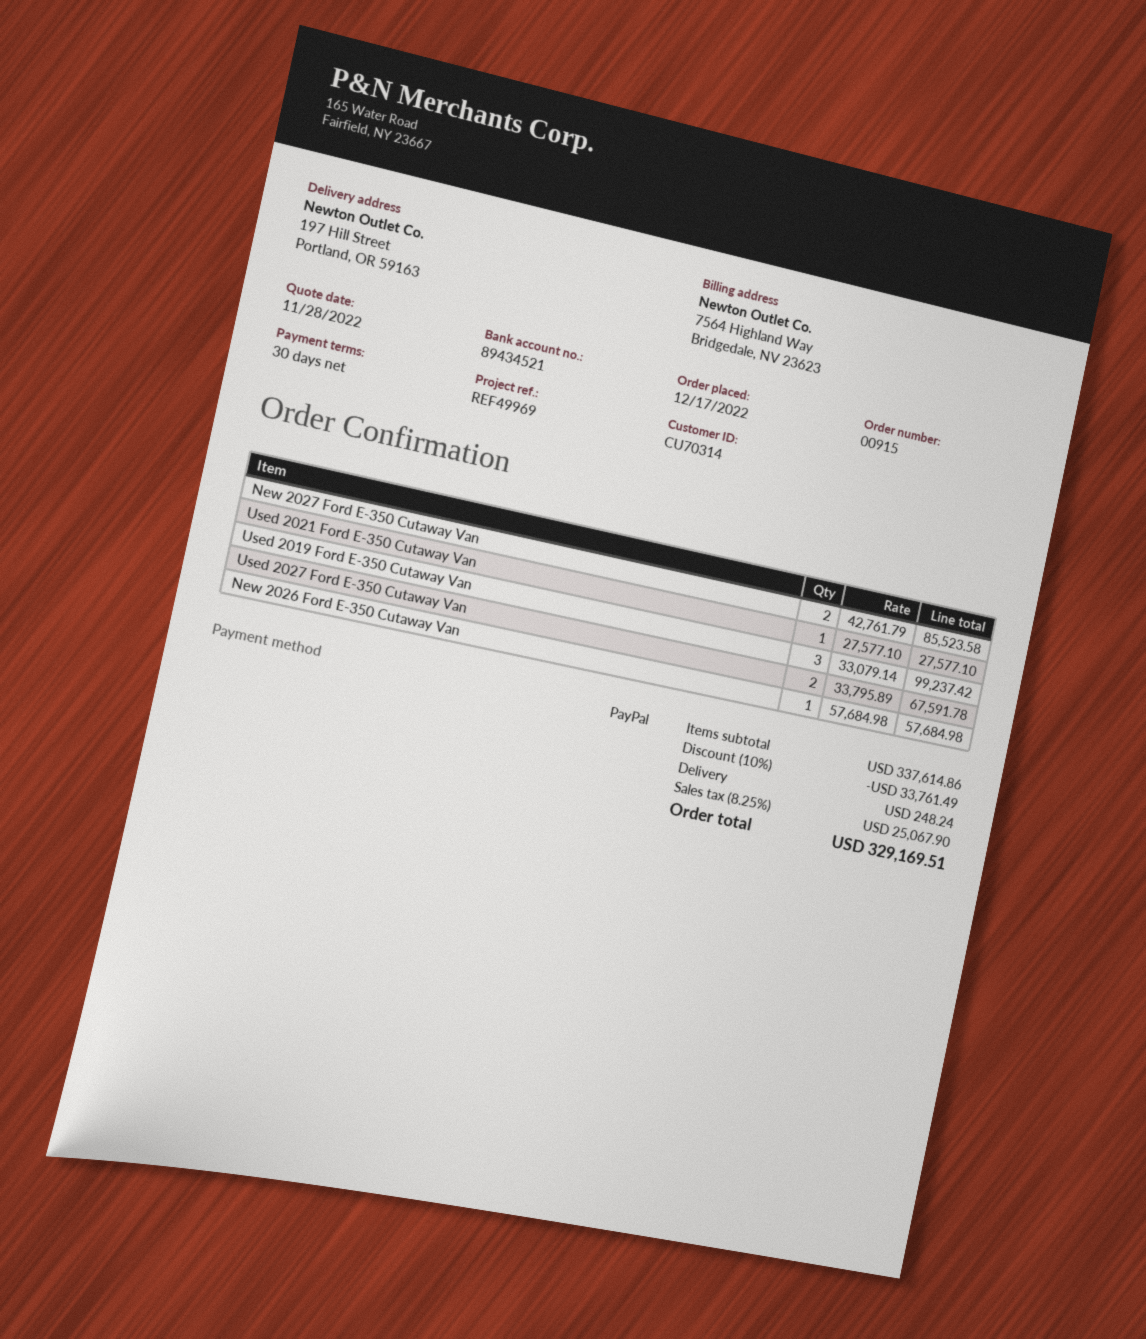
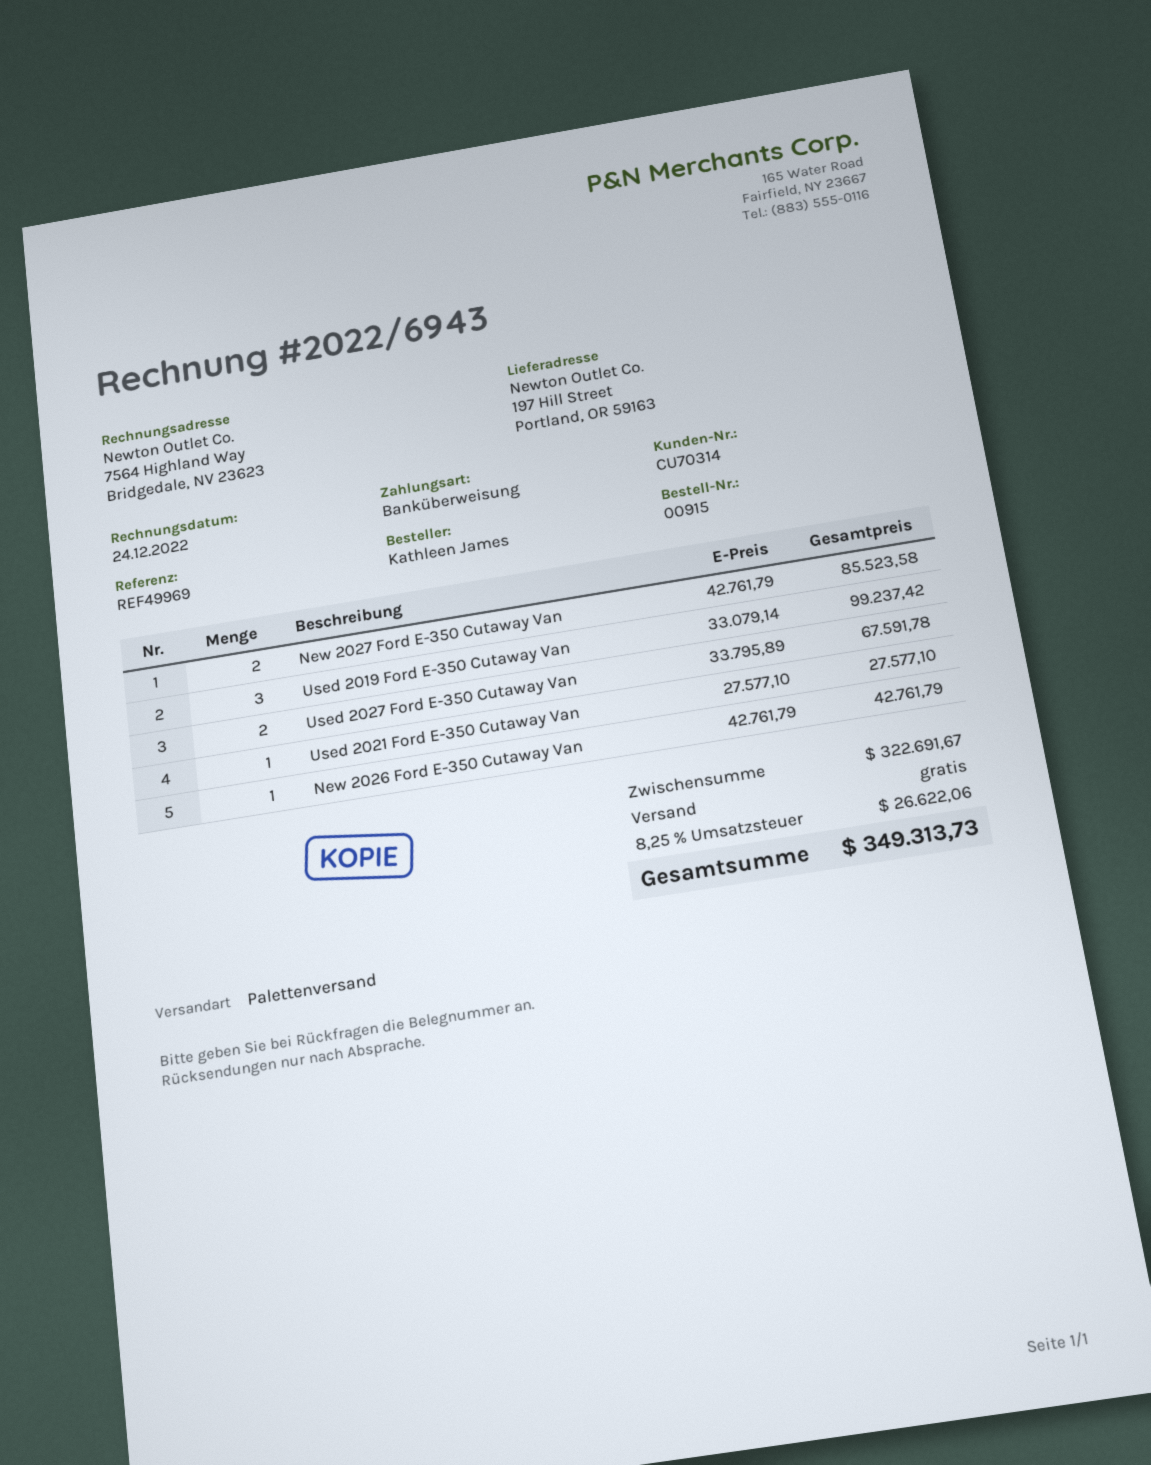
payment method: PayPal -> bank transfer
New 2026 Ford E-350 Cutaway Van: 1 x 57684.98 = 57684.98 -> 1 x 42761.79 = 42761.79
subtotal: 337614.86 -> 322691.67
discount: 10% = 33761.49 -> none
shipping: 248.24 -> 0.00
tax: 8.25% = 25067.90 -> 8.25% = 26622.06
total: 329169.51 -> 349313.73

